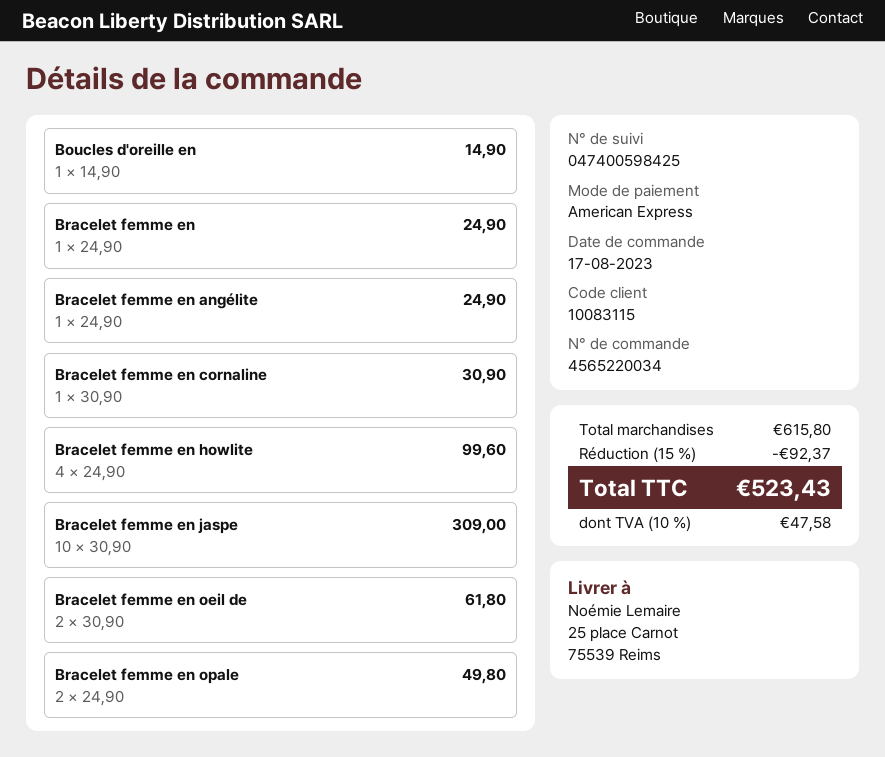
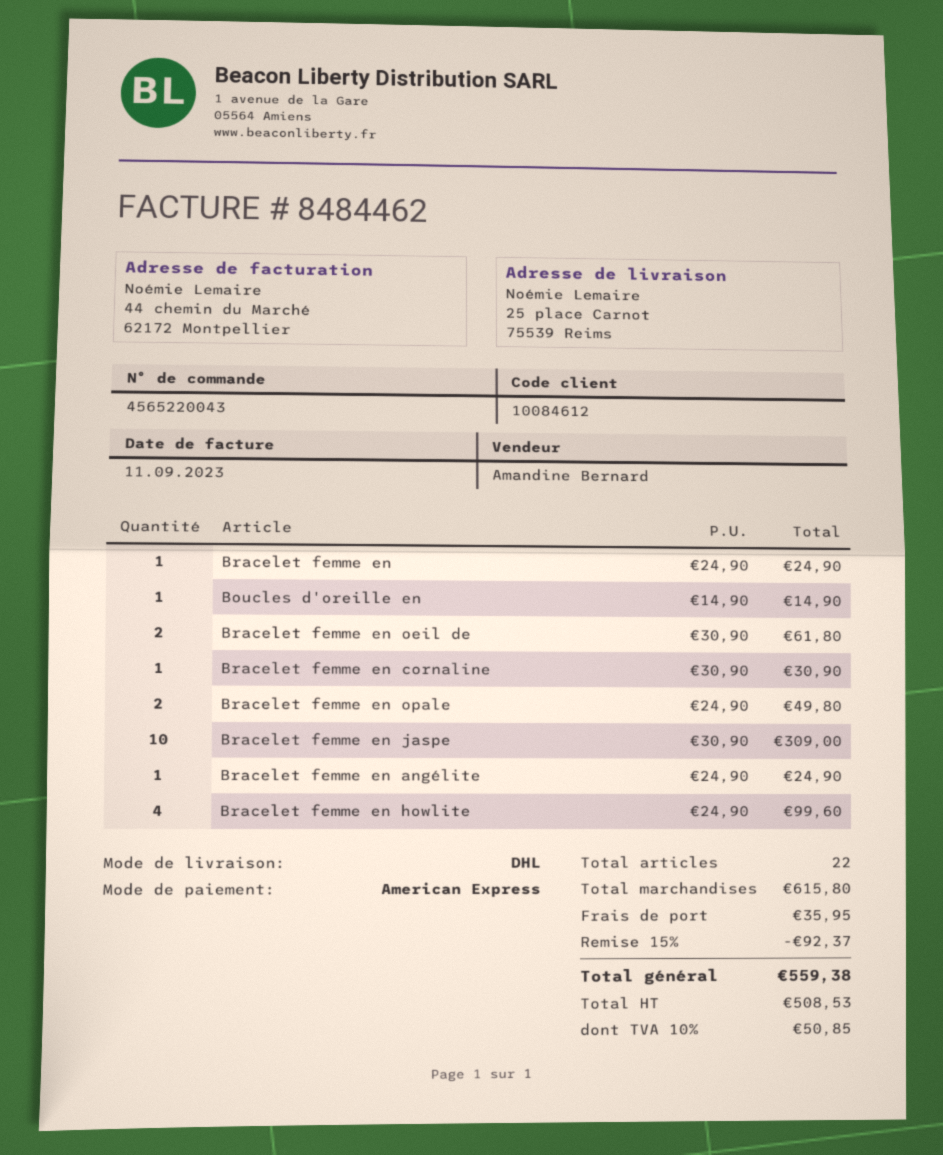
order number: 4565220034 -> 4565220043
customer number: 10083115 -> 10084612
shipping: none -> 35.95
tax: 10% = 47.58 -> 10% = 50.85
total: 523.43 -> 559.38

